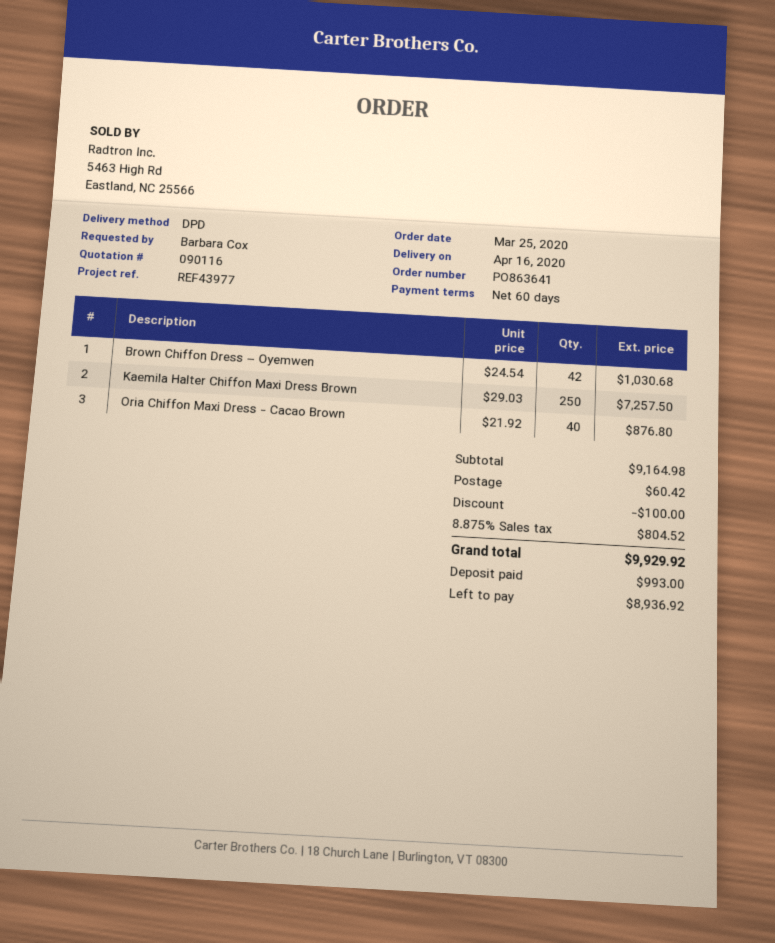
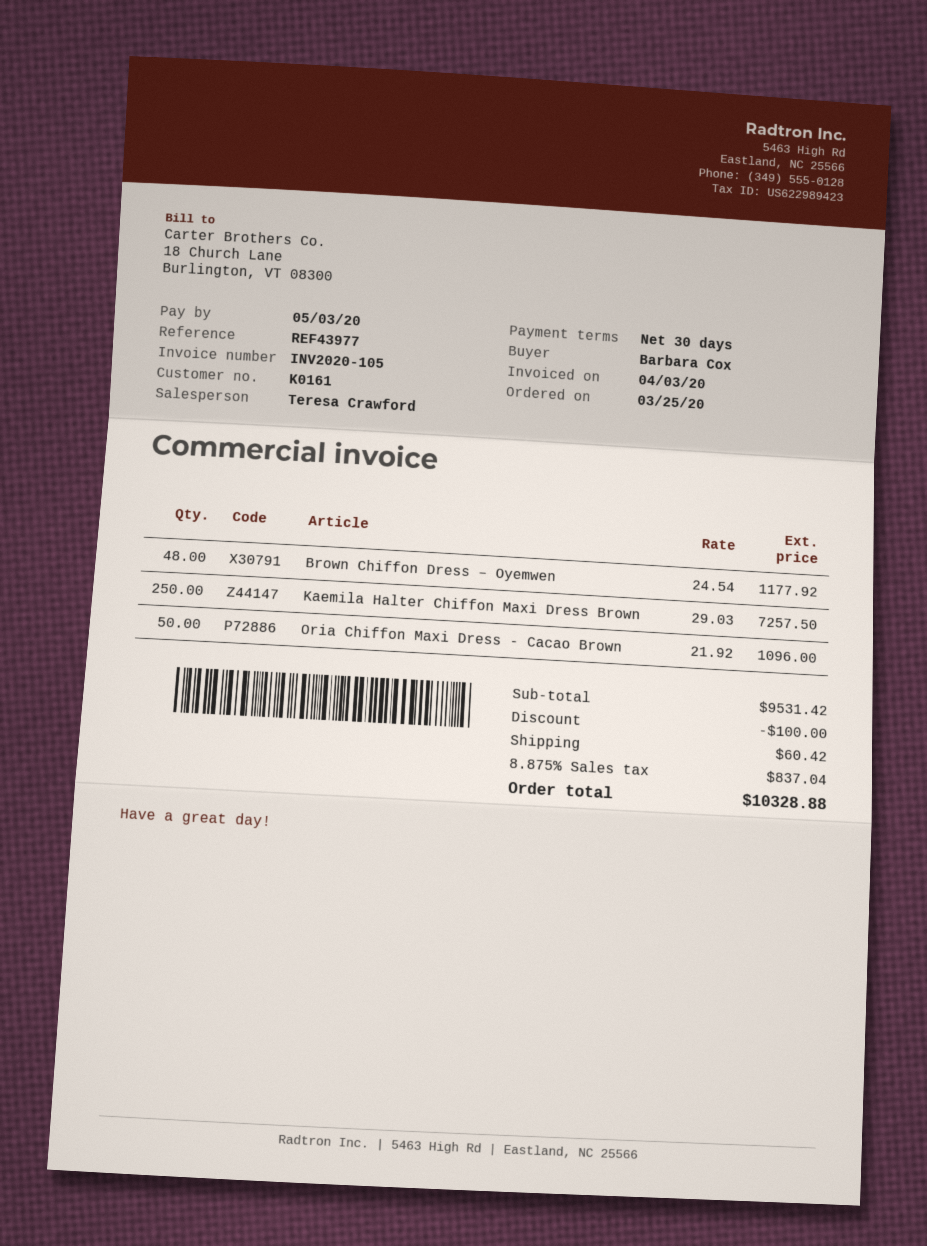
payment terms: 60 days -> 30 days
Brown Chiffon Dress – Oyemwen: 42 x 24.54 = 1030.68 -> 48 x 24.54 = 1177.92
Oria Chiffon Maxi Dress - Cacao Brown: 40 x 21.92 = 876.80 -> 50 x 21.92 = 1096.00
subtotal: 9164.98 -> 9531.42
tax: 8.875% = 804.52 -> 8.875% = 837.04
total: 9929.92 -> 10328.88

